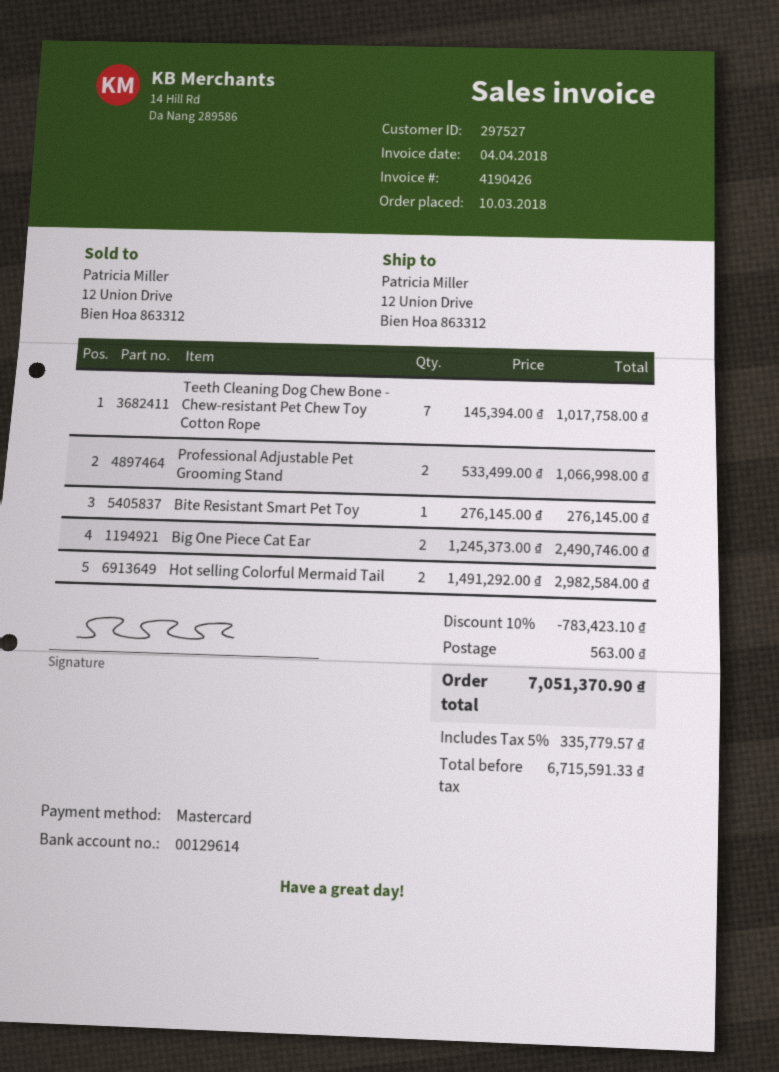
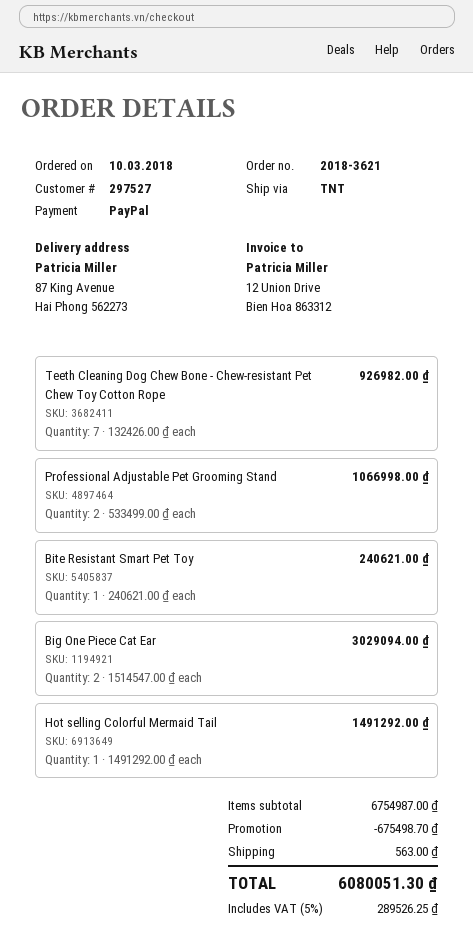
payment method: Mastercard -> PayPal
ship to: 12 Union Drive, Bien Hoa 863312 -> 87 King Avenue, Hai Phong 562273
Teeth Cleaning Dog Chew Bone - Chew-resistant Pet Chew Toy Cotton Rope: 7 x 145394.00 = 1017758.00 -> 7 x 132426.00 = 926982.00
Bite Resistant Smart Pet Toy: 1 x 276145.00 = 276145.00 -> 1 x 240621.00 = 240621.00
Big One Piece Cat Ear: 2 x 1245373.00 = 2490746.00 -> 2 x 1514547.00 = 3029094.00
Hot selling Colorful Mermaid Tail: 2 x 1491292.00 = 2982584.00 -> 1 x 1491292.00 = 1491292.00
discount: 783423.10 -> 675498.70
tax: 5% = 335779.57 -> 5% = 289526.25
total: 7051370.90 -> 6080051.30

